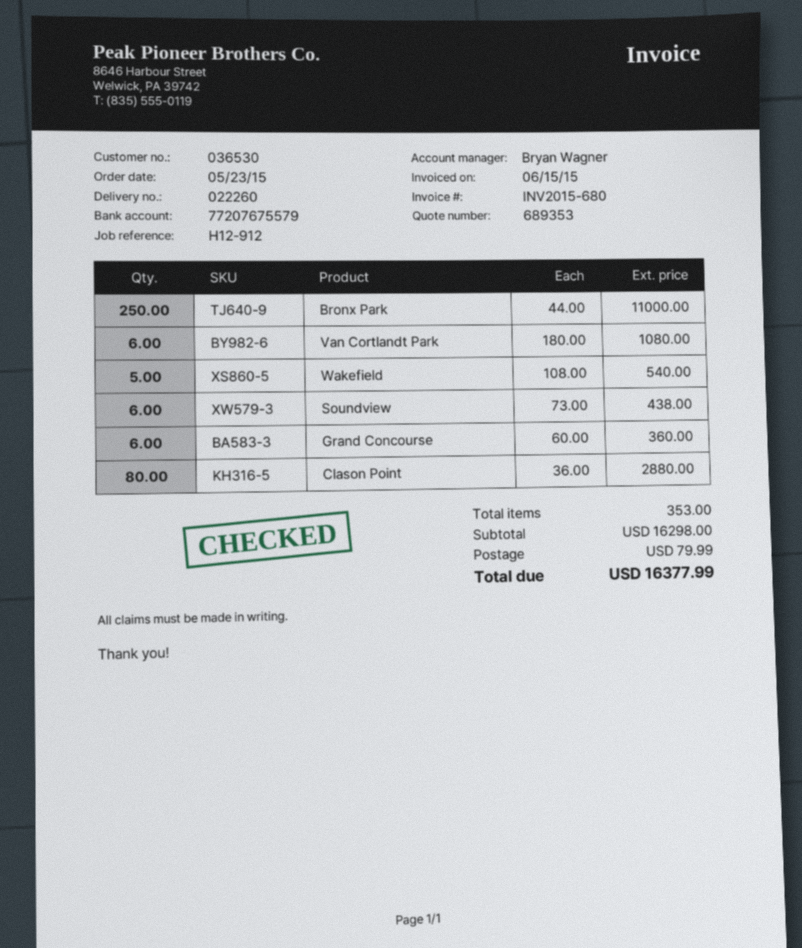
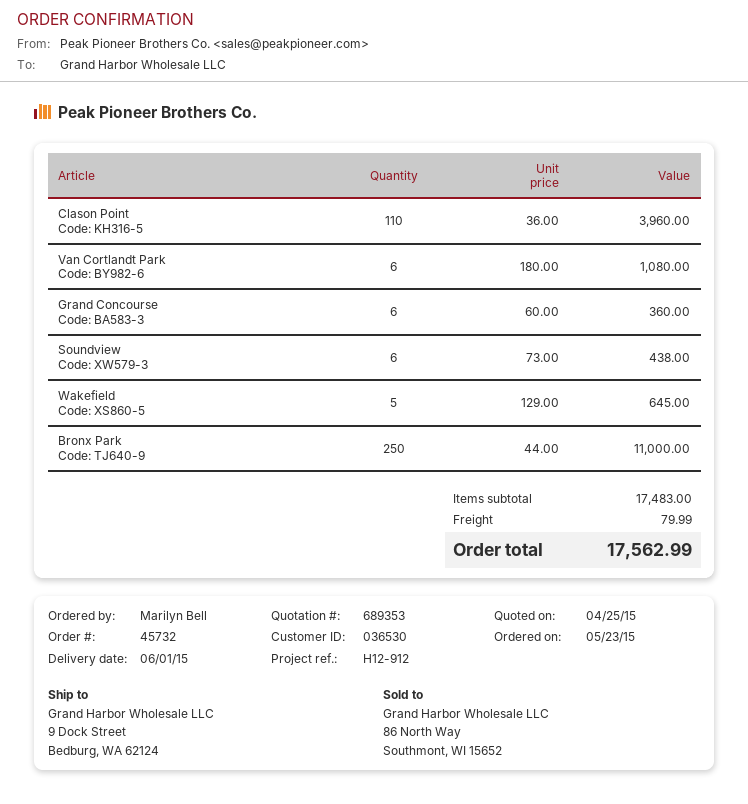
Wakefield: 5 x 108.00 = 540.00 -> 5 x 129.00 = 645.00
Clason Point: 80 x 36.00 = 2880.00 -> 110 x 36.00 = 3960.00
subtotal: 16298.00 -> 17483.00
total: 16377.99 -> 17562.99

